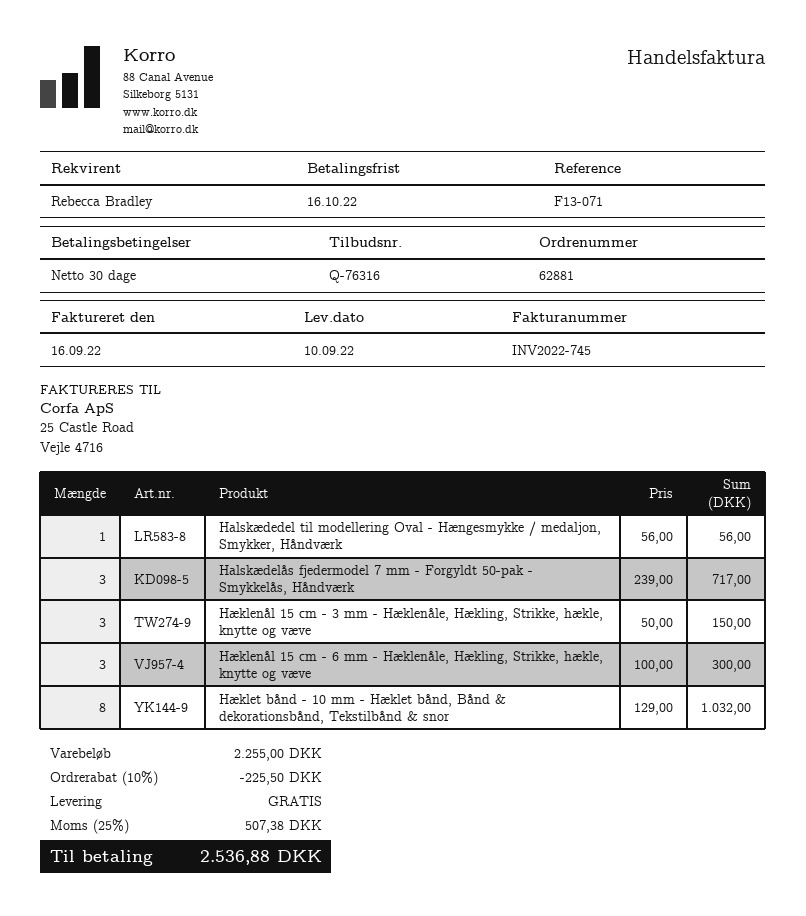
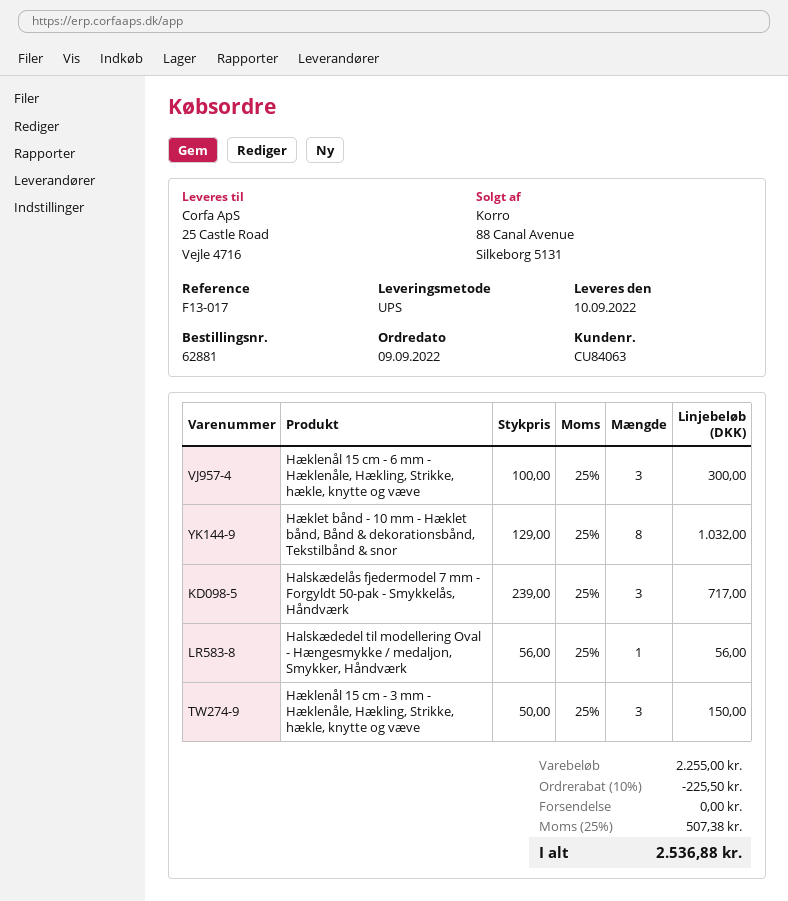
reference: F13-071 -> F13-017

